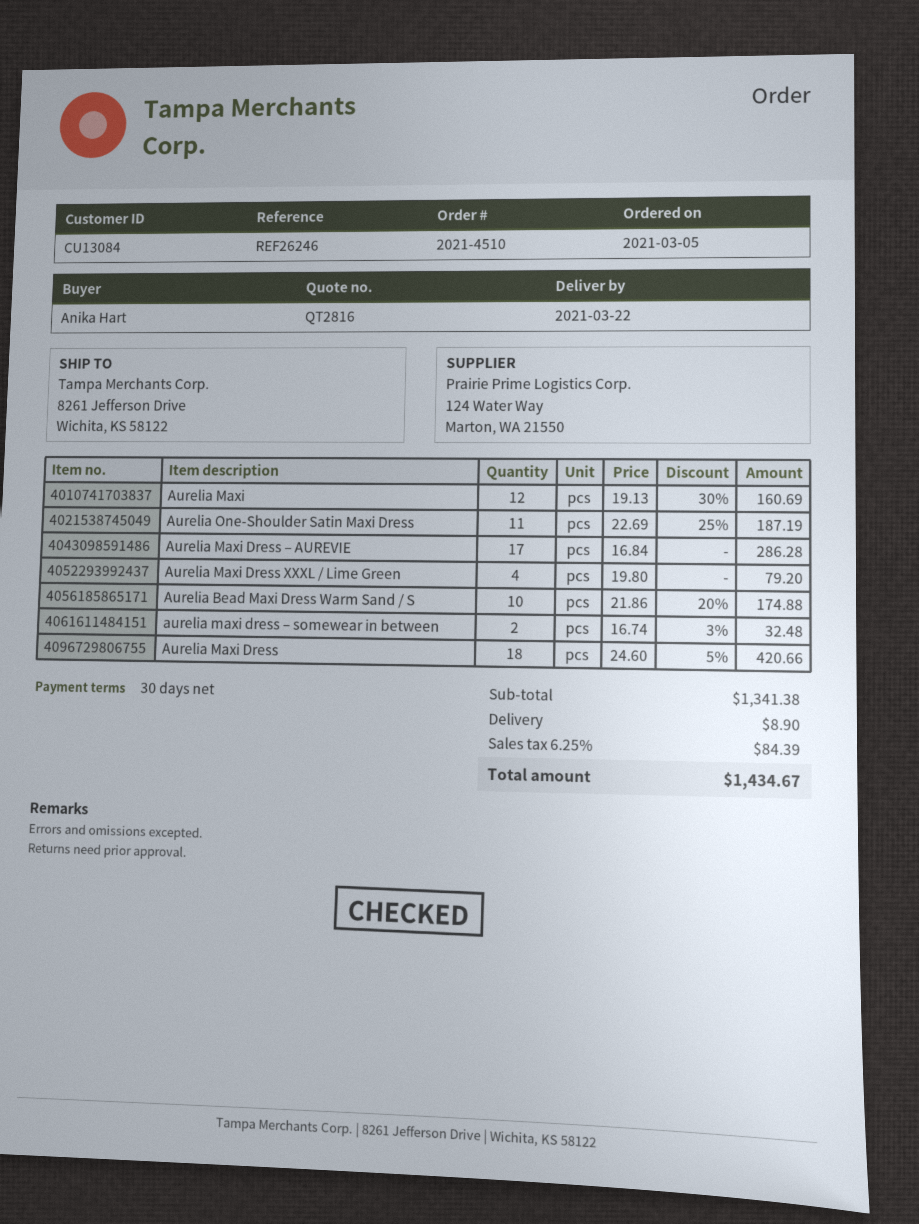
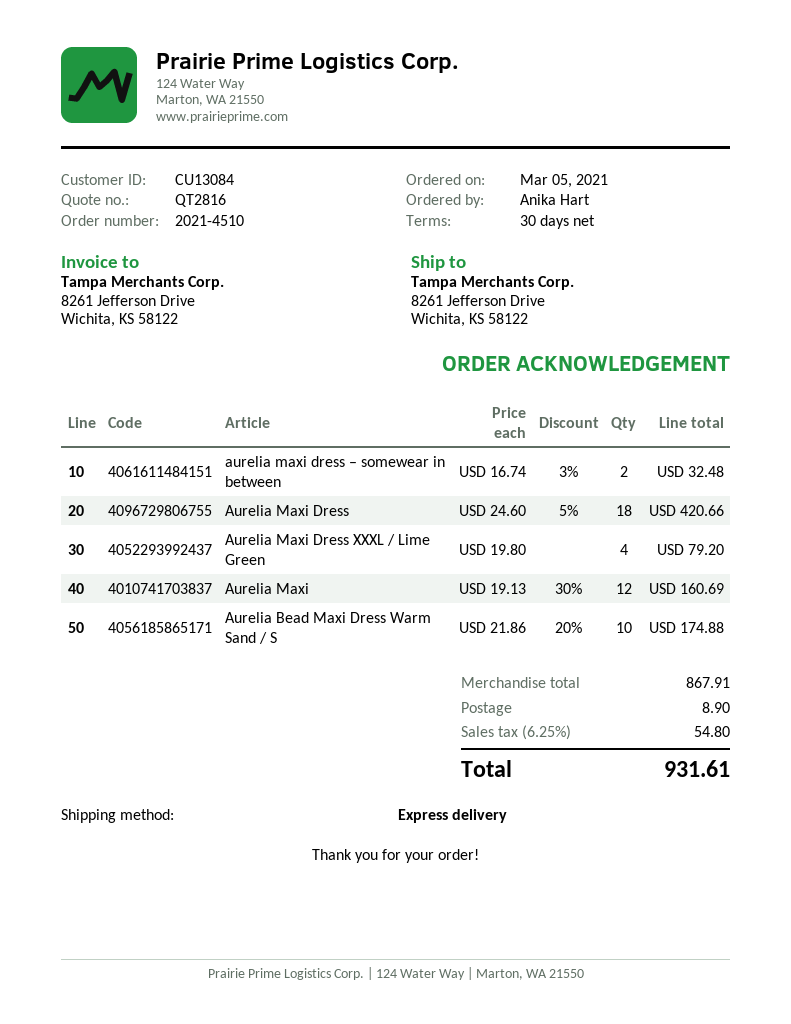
Aurelia One-Shoulder Satin Maxi Dress: 11 x 22.69 - 25% = 187.19 -> none
Aurelia Maxi Dress – AUREVIE: 17 x 16.84 = 286.28 -> none
subtotal: 1341.38 -> 867.91
tax: 6.25% = 84.39 -> 6.25% = 54.80
total: 1434.67 -> 931.61

